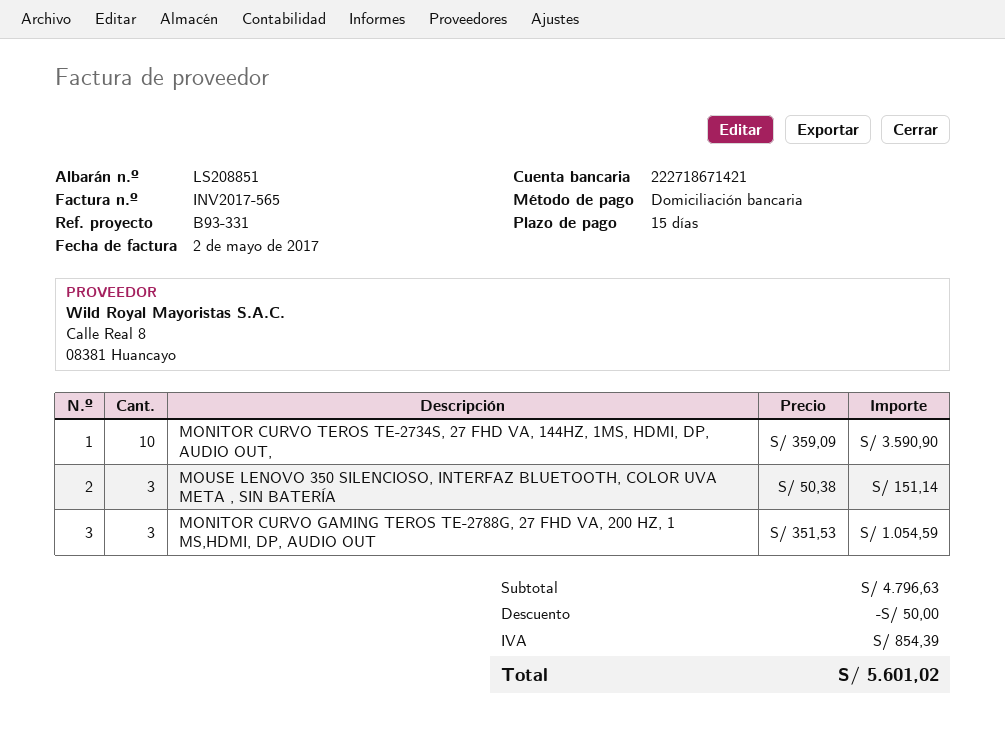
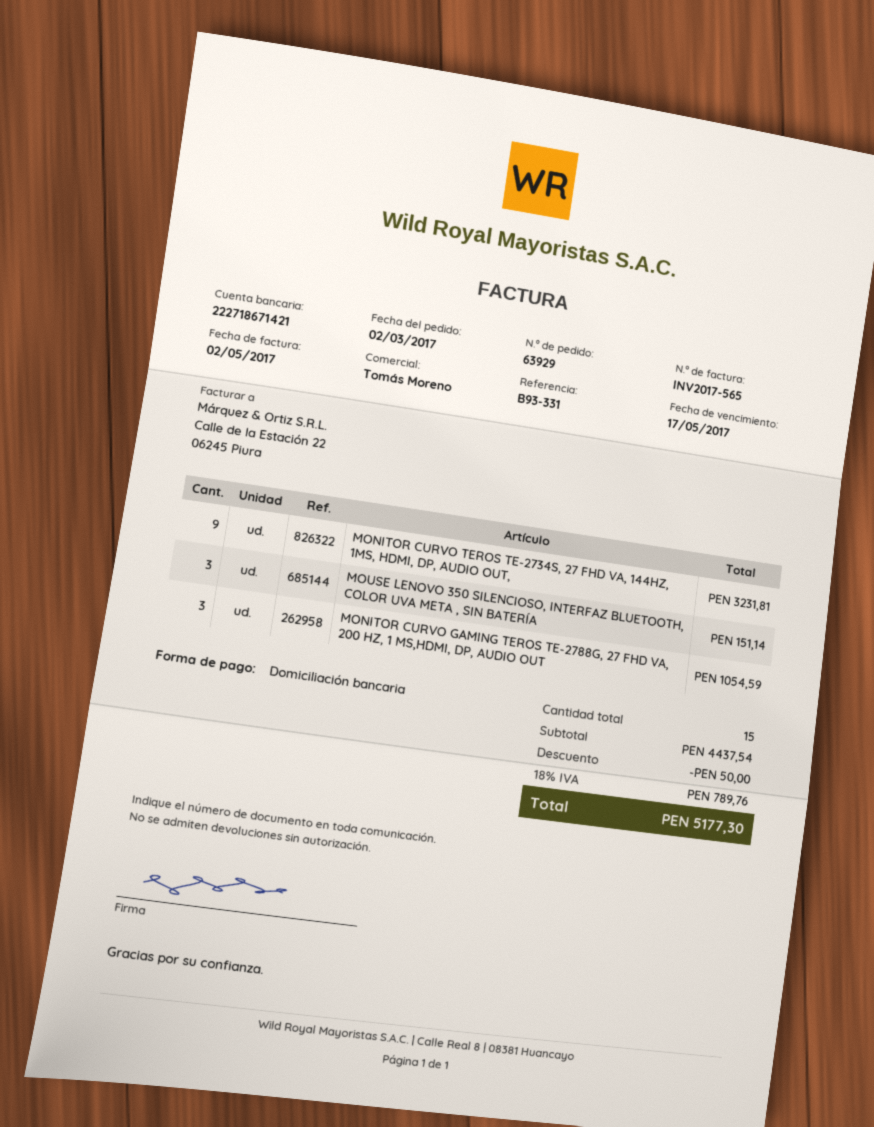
MONITOR CURVO TEROS TE-2734S, 27 FHD VA, 144HZ, 1MS, HDMI, DP, AUDIO OUT,: 10 for 3590.90 -> 9 for 3231.81
subtotal: 4796.63 -> 4437.54
tax: 854.39 -> 789.76
total: 5601.02 -> 5177.30

